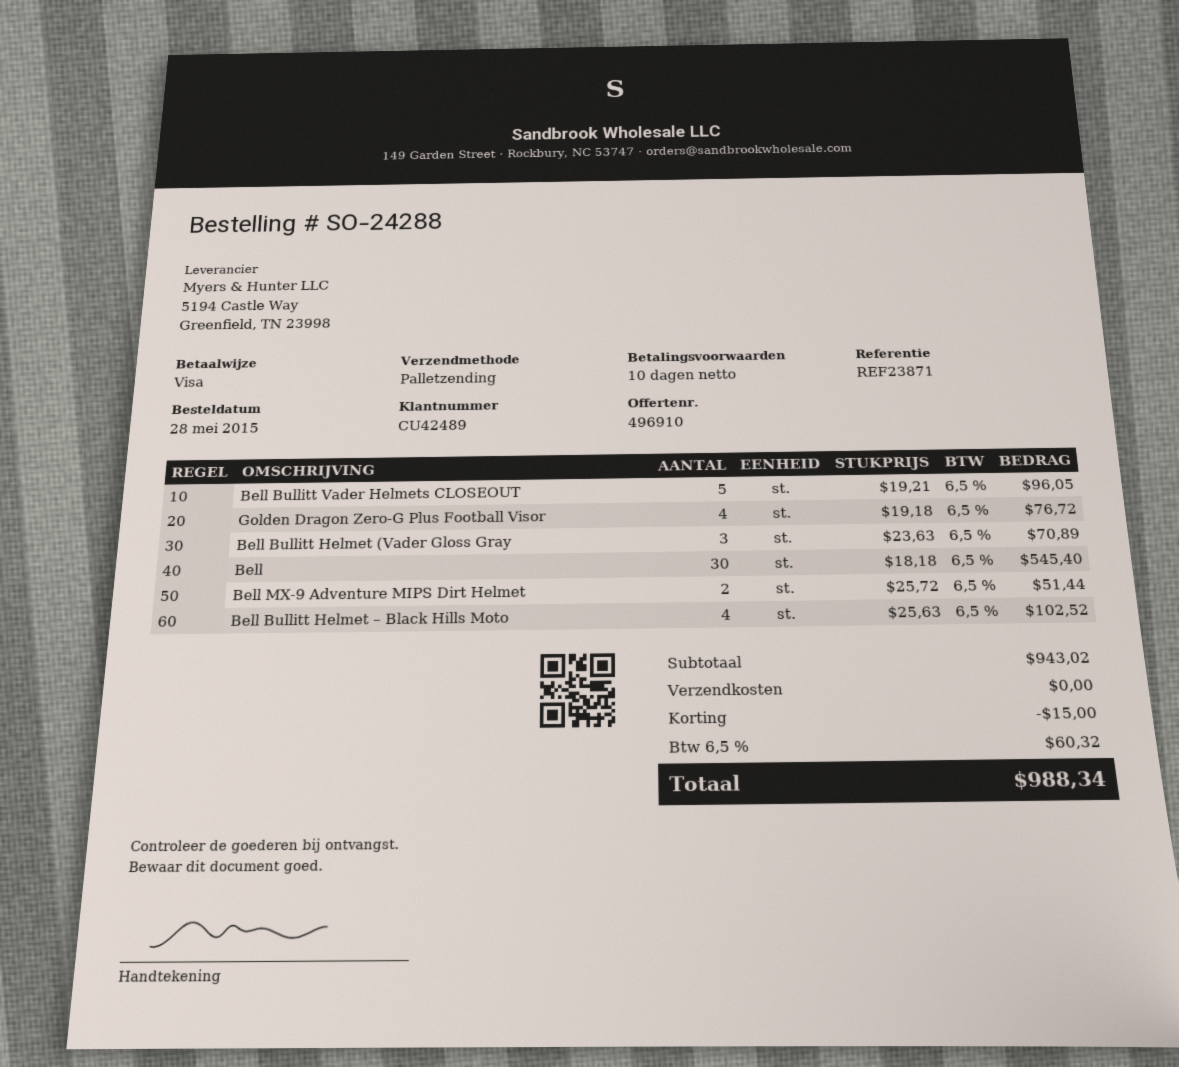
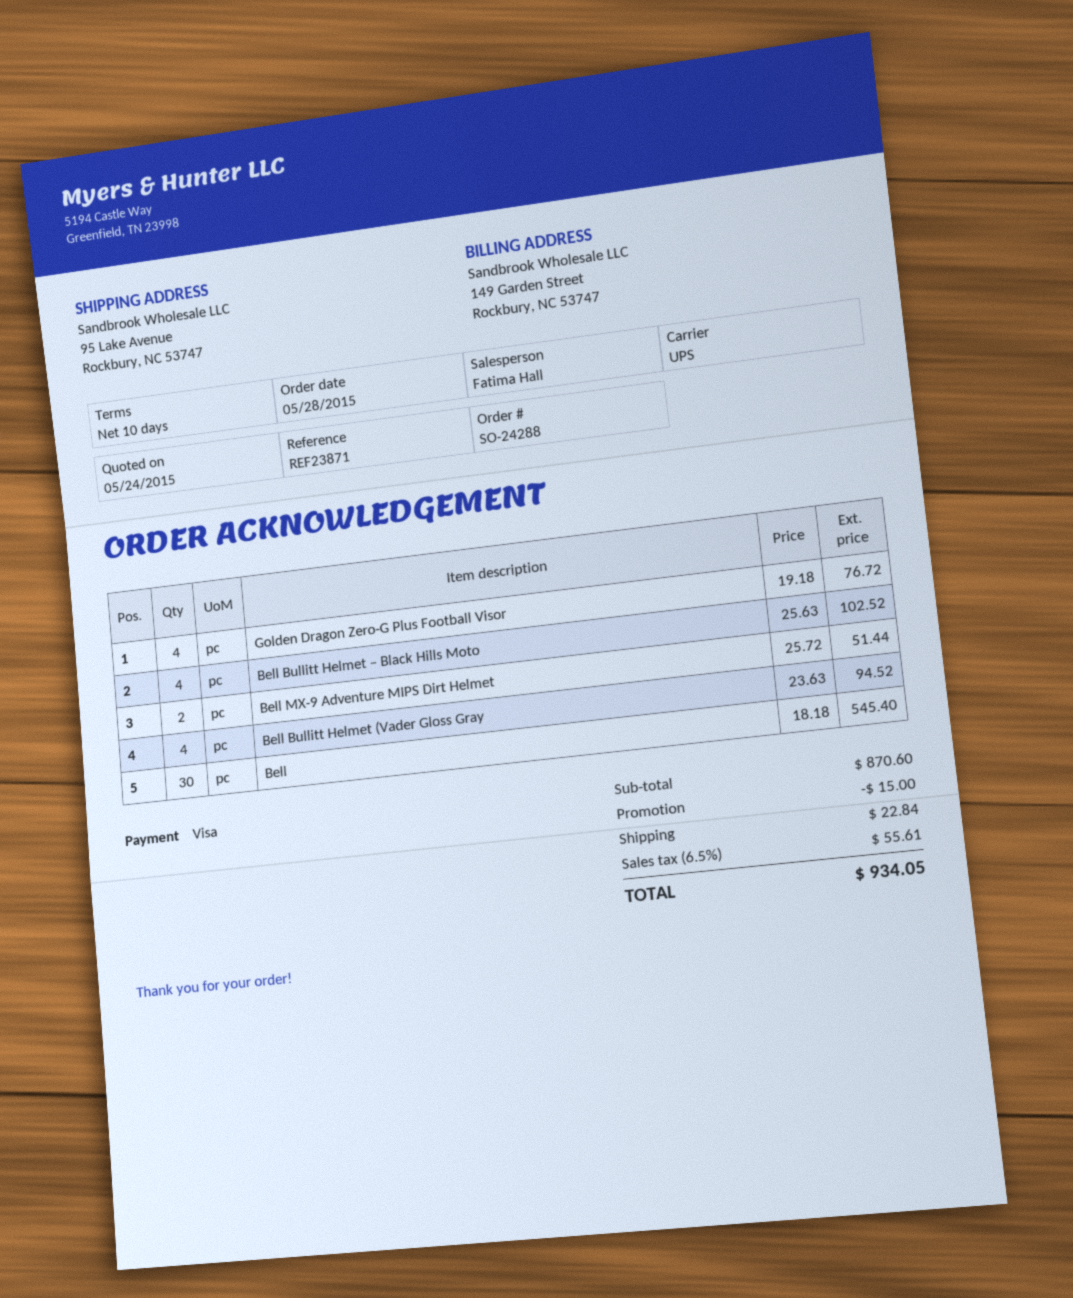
shipping method: pallet freight -> UPS
Bell Bullitt Vader Helmets CLOSEOUT: 5 x 19.21 = 96.05 -> none
Bell Bullitt Helmet (Vader Gloss Gray: 3 x 23.63 = 70.89 -> 4 x 23.63 = 94.52
subtotal: 943.02 -> 870.60
shipping: 0.00 -> 22.84
tax: 6.5% = 60.32 -> 6.5% = 55.61
total: 988.34 -> 934.05

